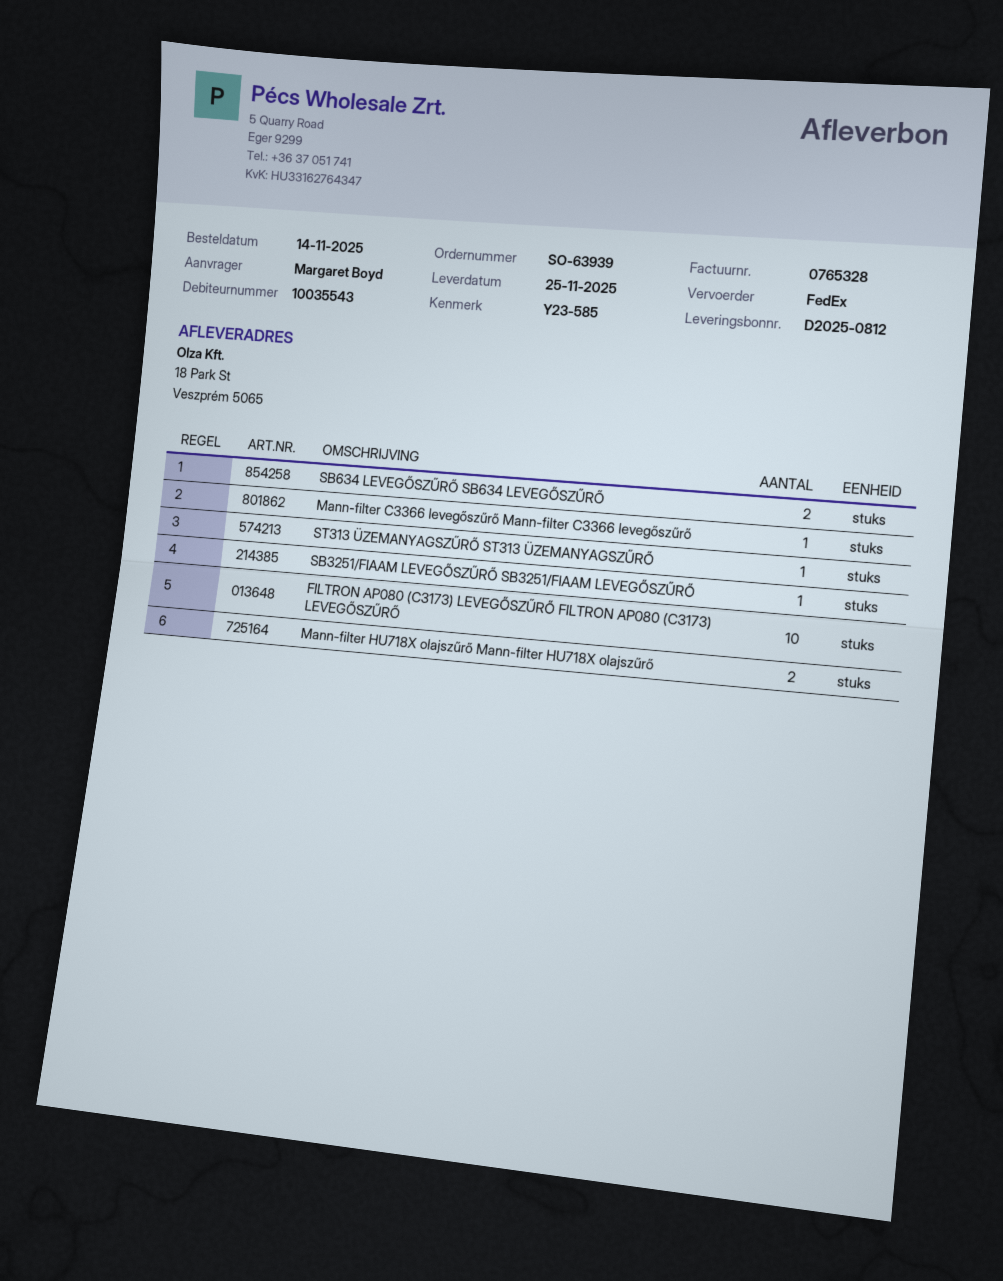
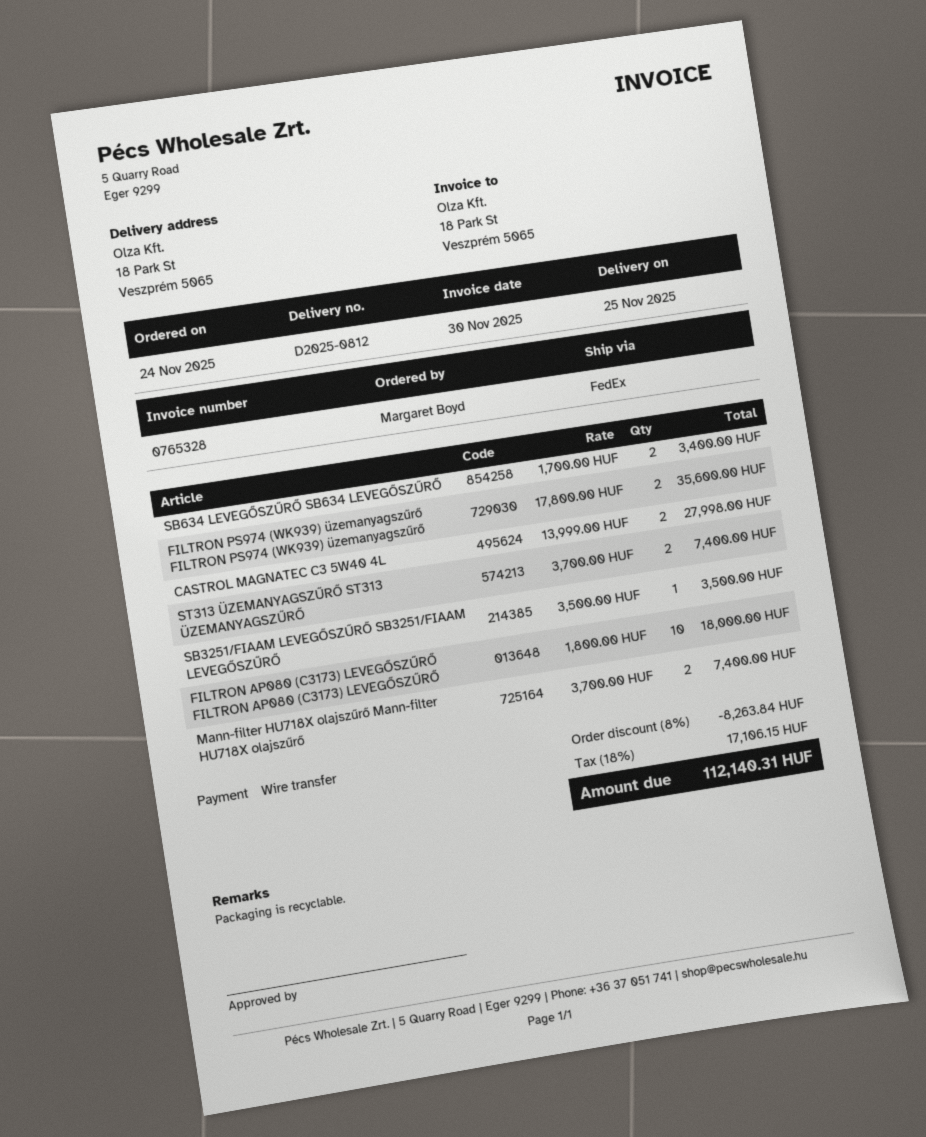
order date: 2025-11-14 -> 2025-11-24
Mann-filter C3366 levegőszűrő Mann-filter C3366 levegőszűrő: 1 -> none
ST313 ÜZEMANYAGSZŰRŐ ST313 ÜZEMANYAGSZŰRŐ: 1 -> 2
FILTRON PS974 (WK939) üzemanyagszűrő FILTRON PS974 (WK939) üzemanyagszűrő: none -> 2
CASTROL MAGNATEC C3 5W40 4L: none -> 2

